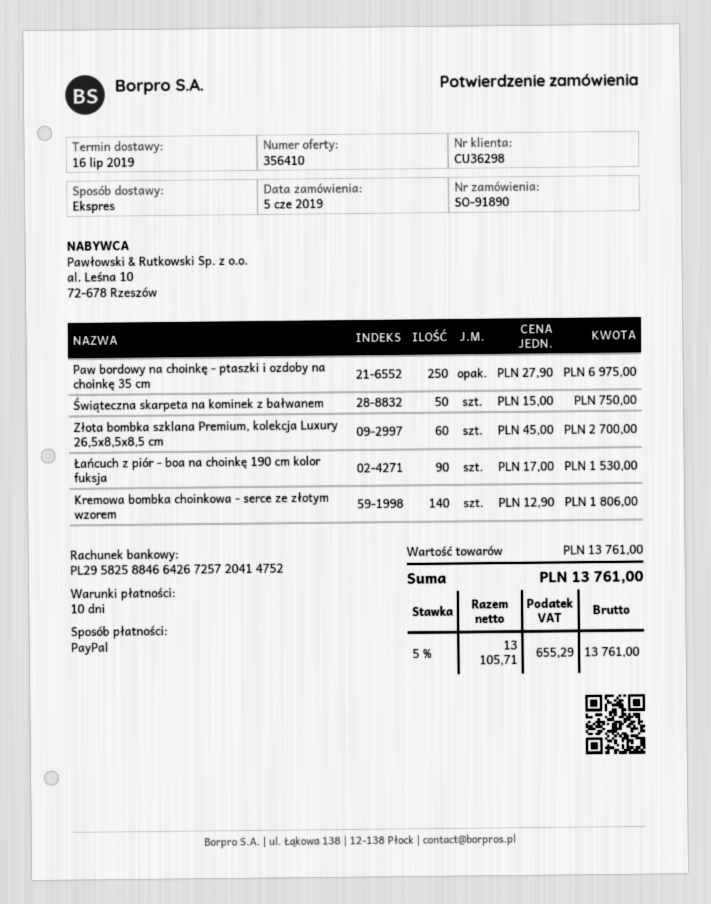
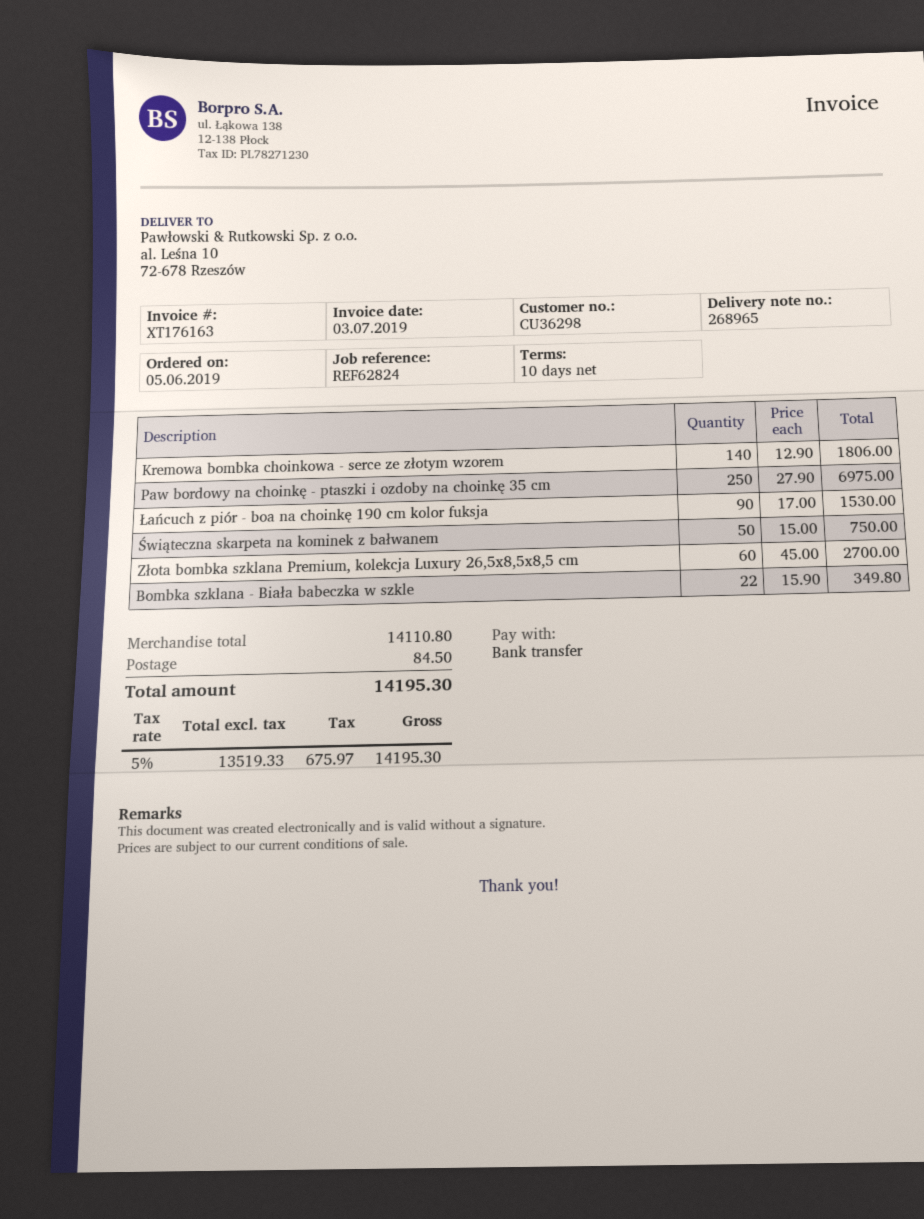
payment method: PayPal -> bank transfer
Bombka szklana - Biała babeczka w szkle: none -> 22 x 15.90 = 349.80
subtotal: 13761.00 -> 14110.80
shipping: none -> 84.50
net: 13105.71 -> 13519.33
tax: 5% = 655.29 -> 5% = 675.97
total: 13761.00 -> 14195.30

